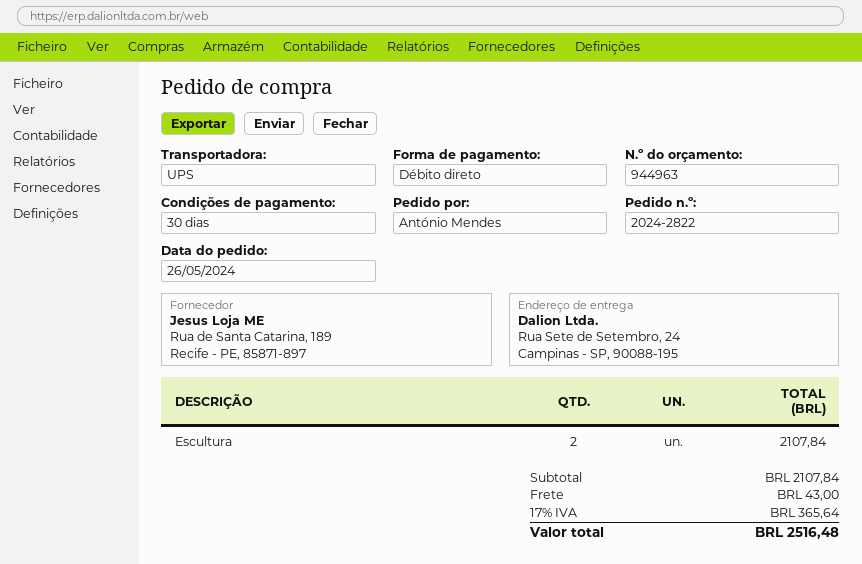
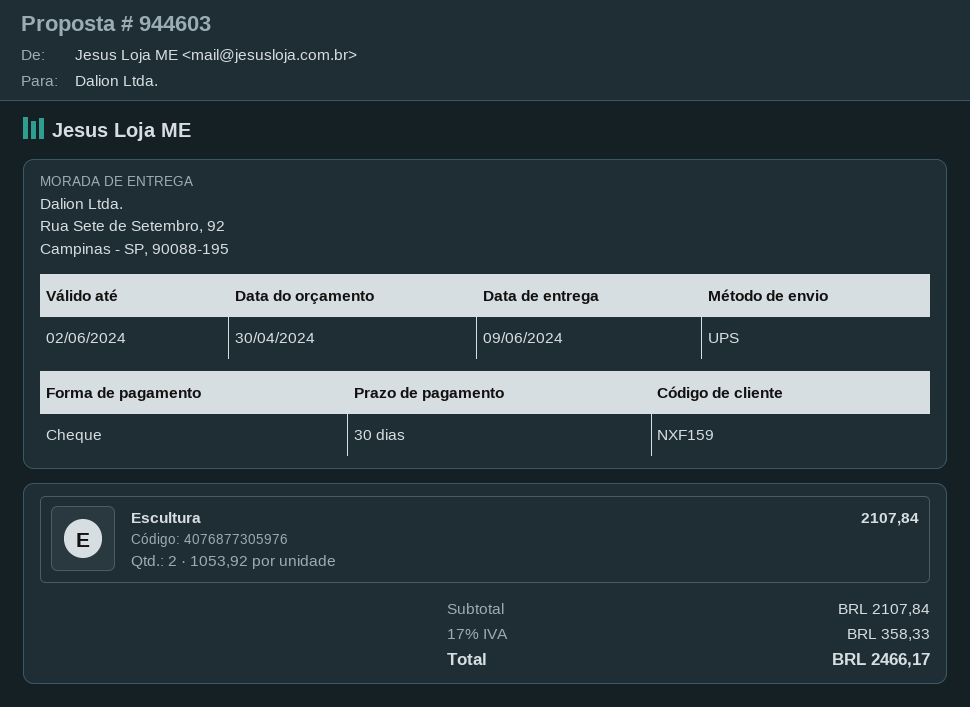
quote number: 944963 -> 944603
payment method: direct debit -> cheque
ship to: Rua Sete de Setembro, 24, Campinas - SP, 90088-195 -> Rua Sete de Setembro, 92, Campinas - SP, 90088-195
shipping: 43.00 -> none
tax: 17% = 365.64 -> 17% = 358.33
total: 2516.48 -> 2466.17

